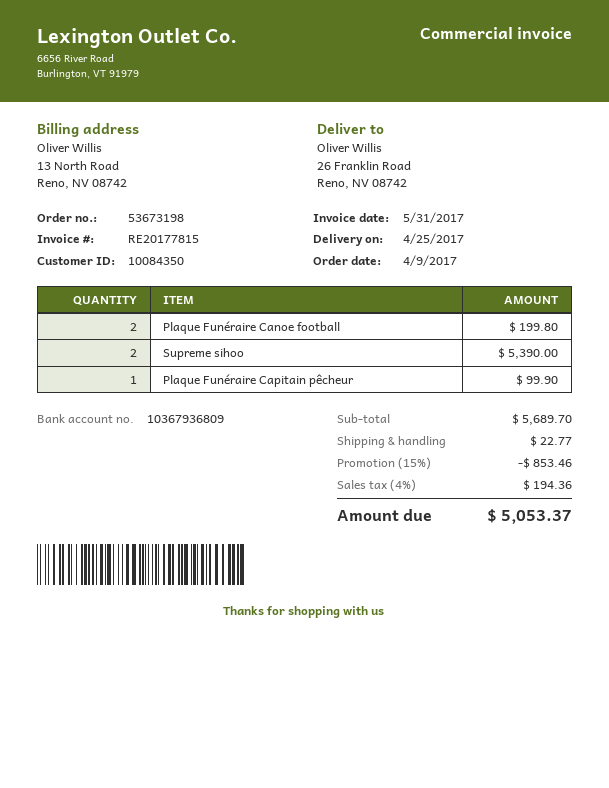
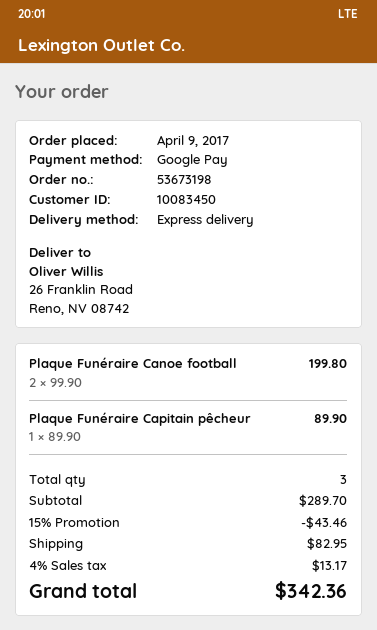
customer number: 10084350 -> 10083450
Supreme sihoo: 2 for 5390.00 -> none
Plaque Funéraire Capitain pêcheur: 1 for 99.90 -> 1 for 89.90
subtotal: 5689.70 -> 289.70
discount: 15% = 853.46 -> 15% = 43.46
shipping: 22.77 -> 82.95
tax: 4% = 194.36 -> 4% = 13.17
total: 5053.37 -> 342.36

